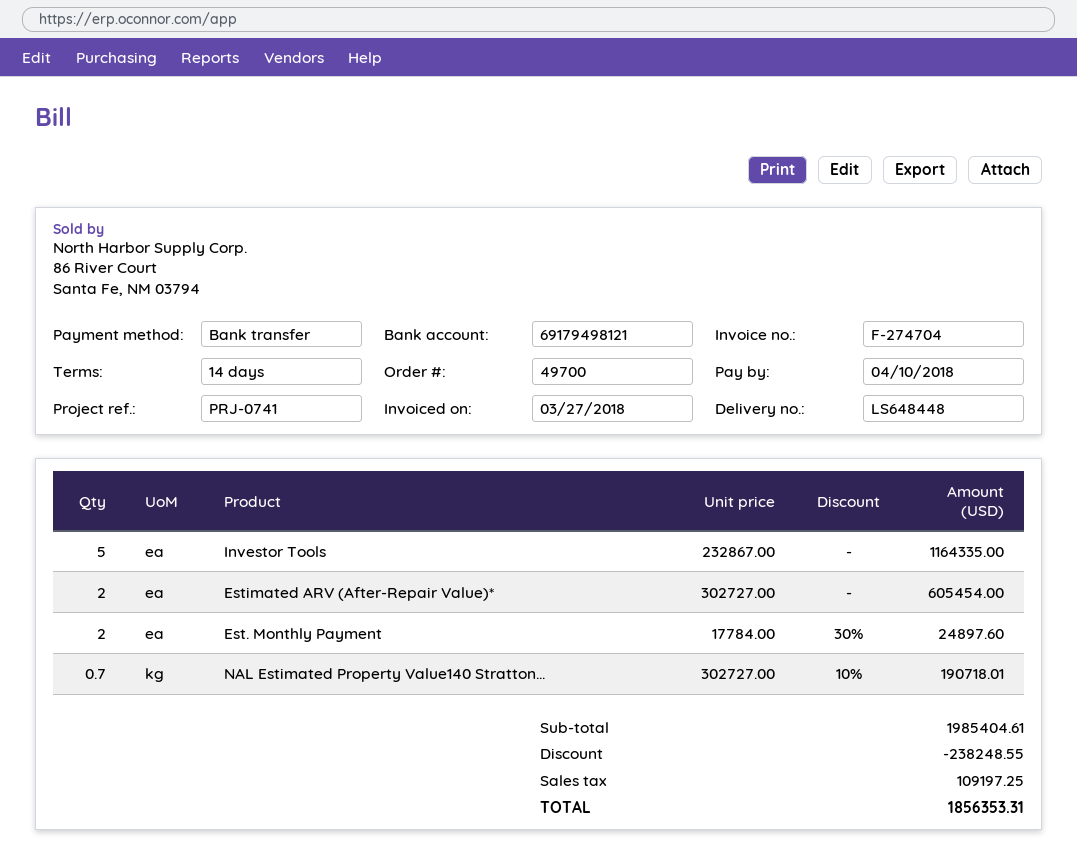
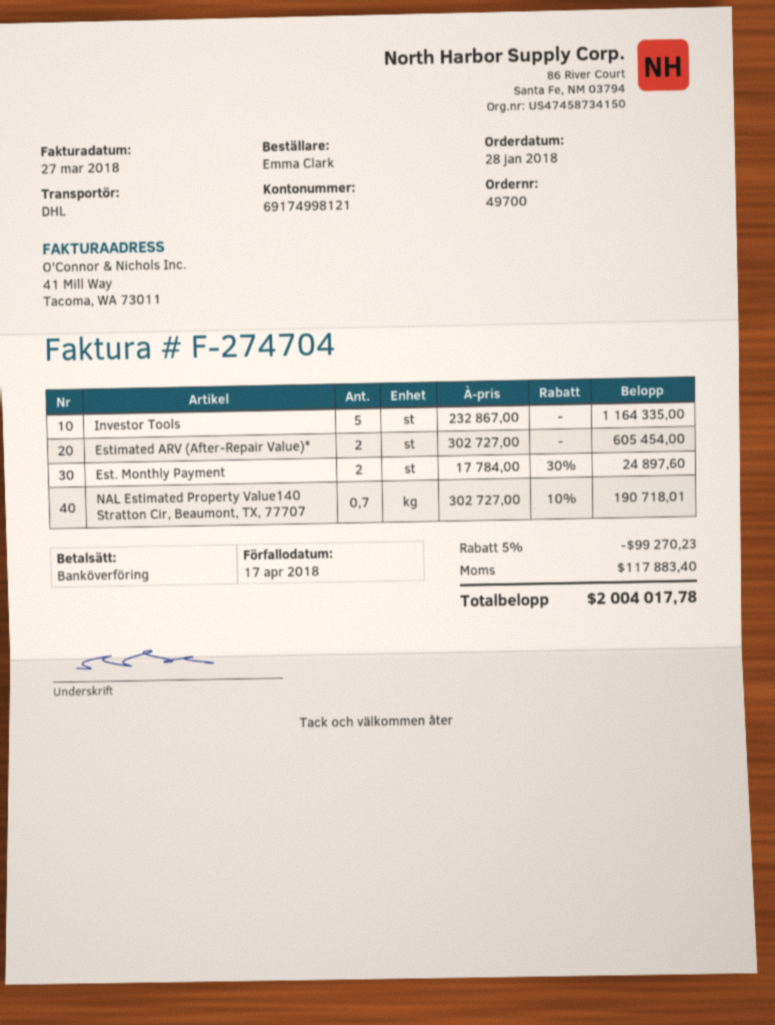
due date: 2018-04-10 -> 2018-04-17
bank account: 69179498121 -> 69174998121
discount: 238248.55 -> 99270.23
tax: 109197.25 -> 117883.40
total: 1856353.31 -> 2004017.78

